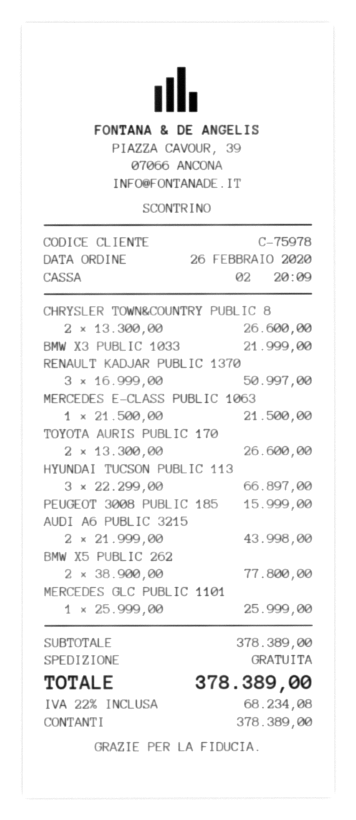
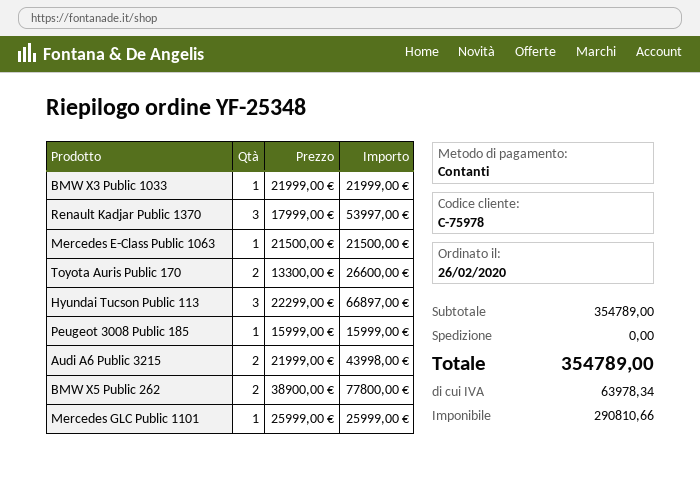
CHRYSLER TOWN&COUNTRY PUBLIC 8: 2 x 13300.00 = 26600.00 -> none
RENAULT KADJAR PUBLIC 1370: 3 x 16999.00 = 50997.00 -> 3 x 17999.00 = 53997.00
subtotal: 378389.00 -> 354789.00
tax: 68234.08 -> 63978.34
total: 378389.00 -> 354789.00

